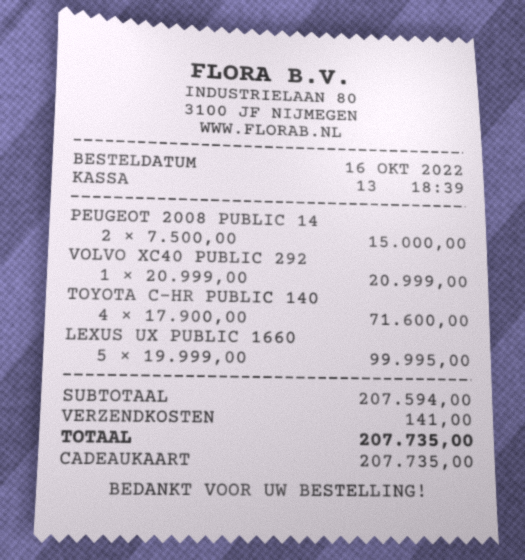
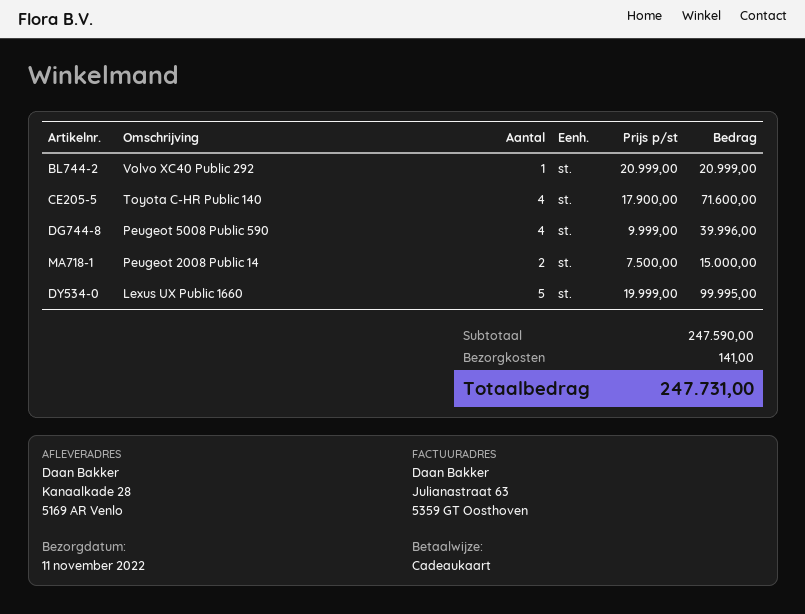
Peugeot 5008 Public 590: none -> 4 x 9999.00 = 39996.00
subtotal: 207594.00 -> 247590.00
total: 207735.00 -> 247731.00

